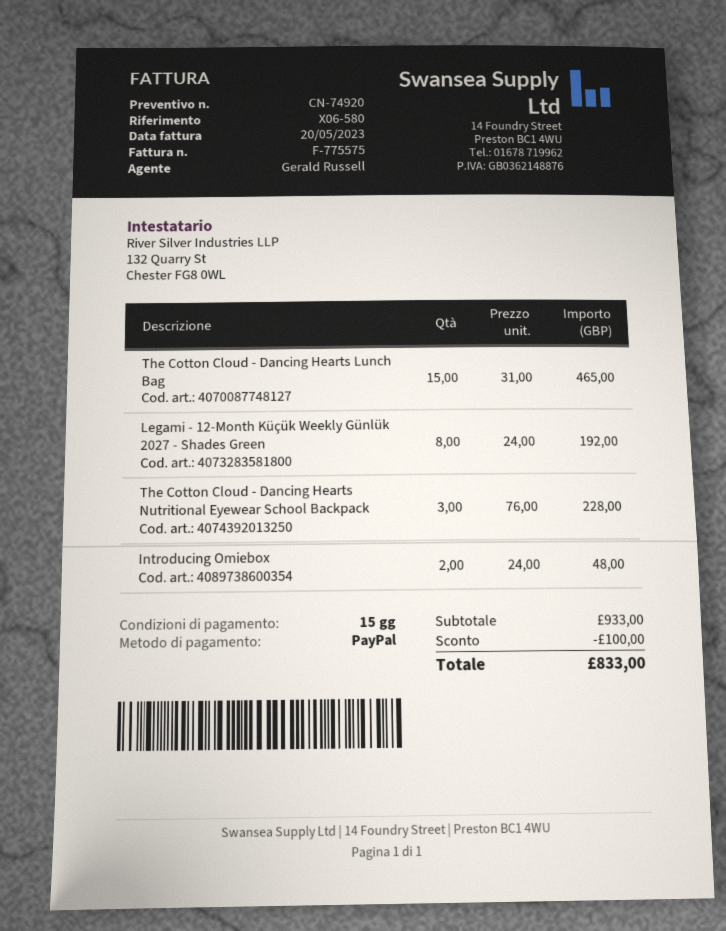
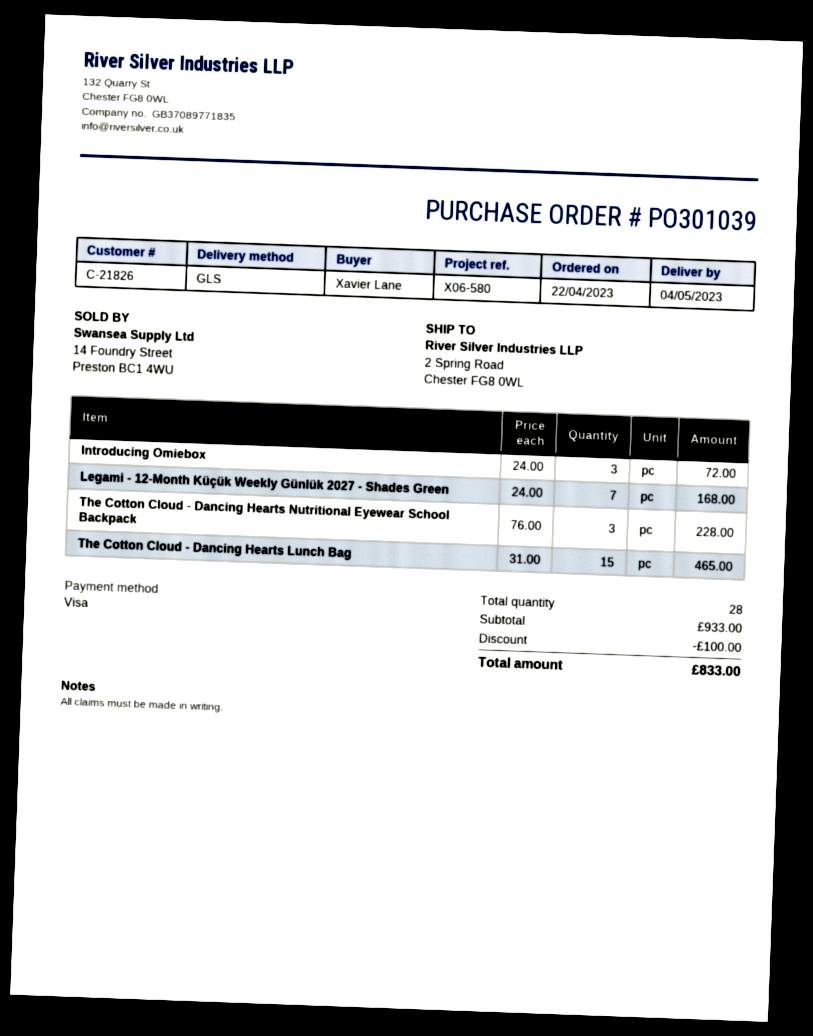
payment method: PayPal -> Visa
Legami - 12-Month Küçük Weekly Günlük 2027 - Shades Green: 8 x 24.00 = 192.00 -> 7 x 24.00 = 168.00
Introducing Omiebox: 2 x 24.00 = 48.00 -> 3 x 24.00 = 72.00

